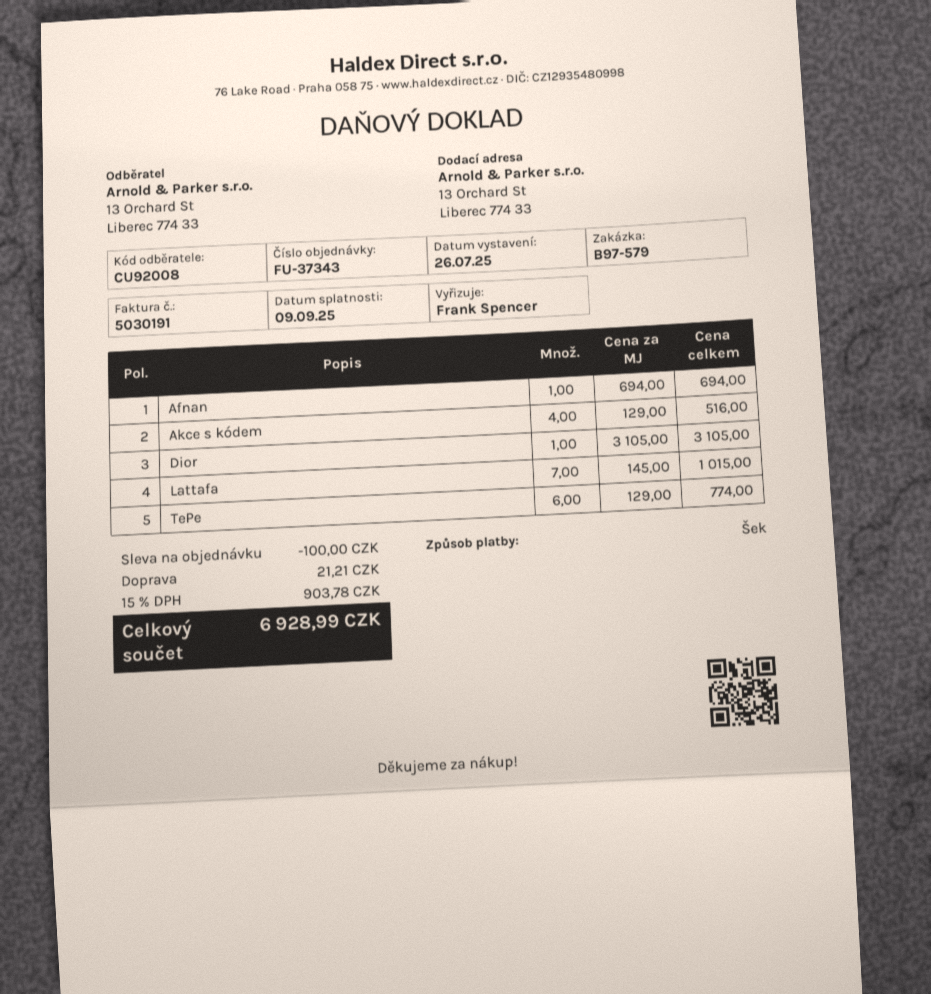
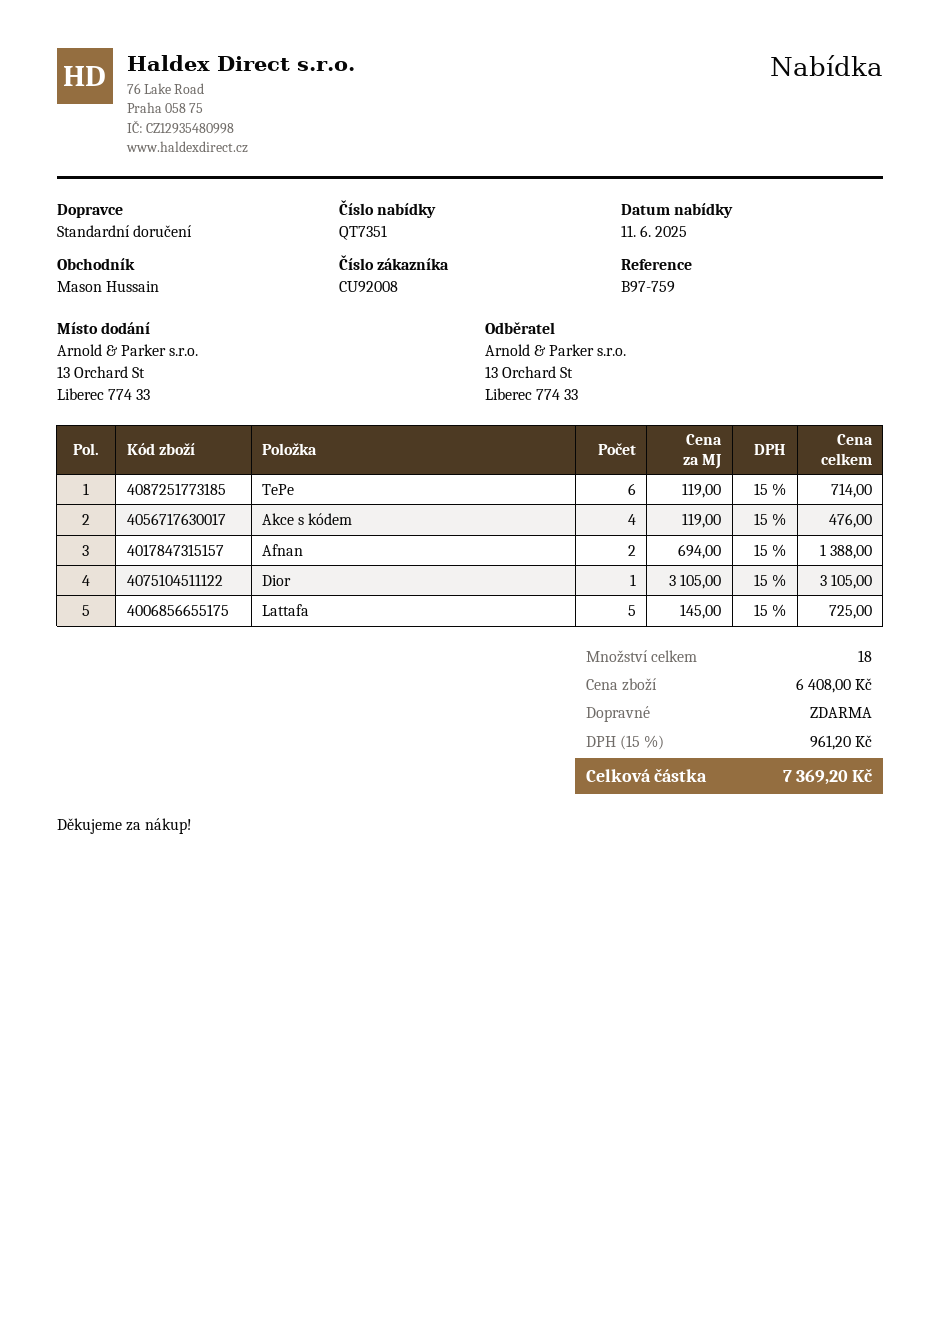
reference: B97-579 -> B97-759
sales rep: Frank Spencer -> Mason Hussain
Afnan: 1 x 694.00 = 694.00 -> 2 x 694.00 = 1388.00
Akce s kódem: 4 x 129.00 = 516.00 -> 4 x 119.00 = 476.00
Lattafa: 7 x 145.00 = 1015.00 -> 5 x 145.00 = 725.00
TePe: 6 x 129.00 = 774.00 -> 6 x 119.00 = 714.00
discount: 100.00 -> none
shipping: 21.21 -> 0.00
tax: 15% = 903.78 -> 15% = 961.20
total: 6928.99 -> 7369.20

